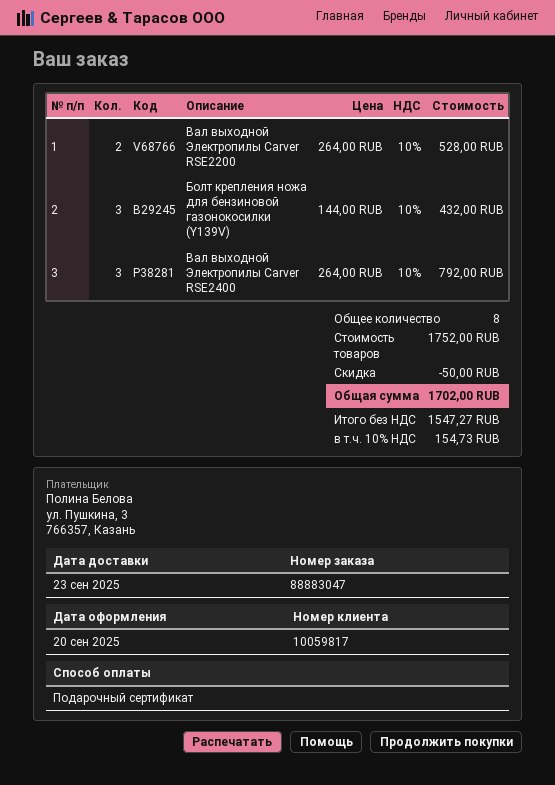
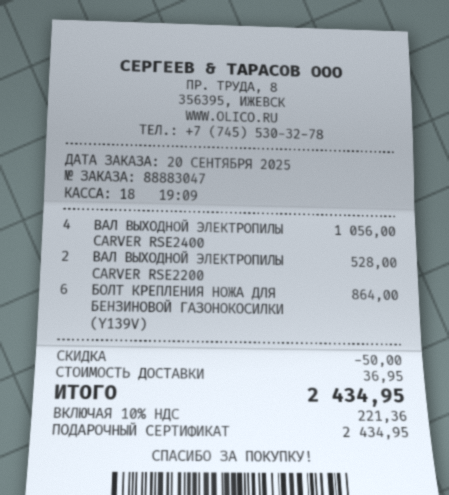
Болт крепления ножа для бензиновой газонокосилки (Y139V): 3 for 432.00 -> 6 for 864.00
Вал выходной Электропилы Carver RSE2400: 3 for 792.00 -> 4 for 1056.00
shipping: none -> 36.95
tax: 10% = 154.73 -> 10% = 221.36
total: 1702.00 -> 2434.95

